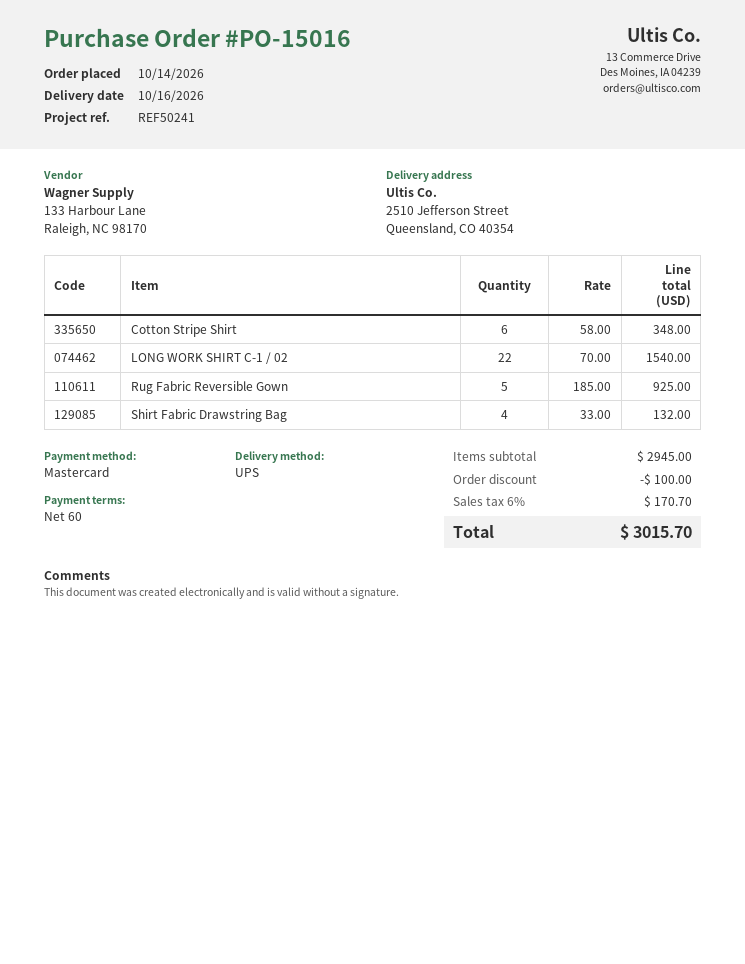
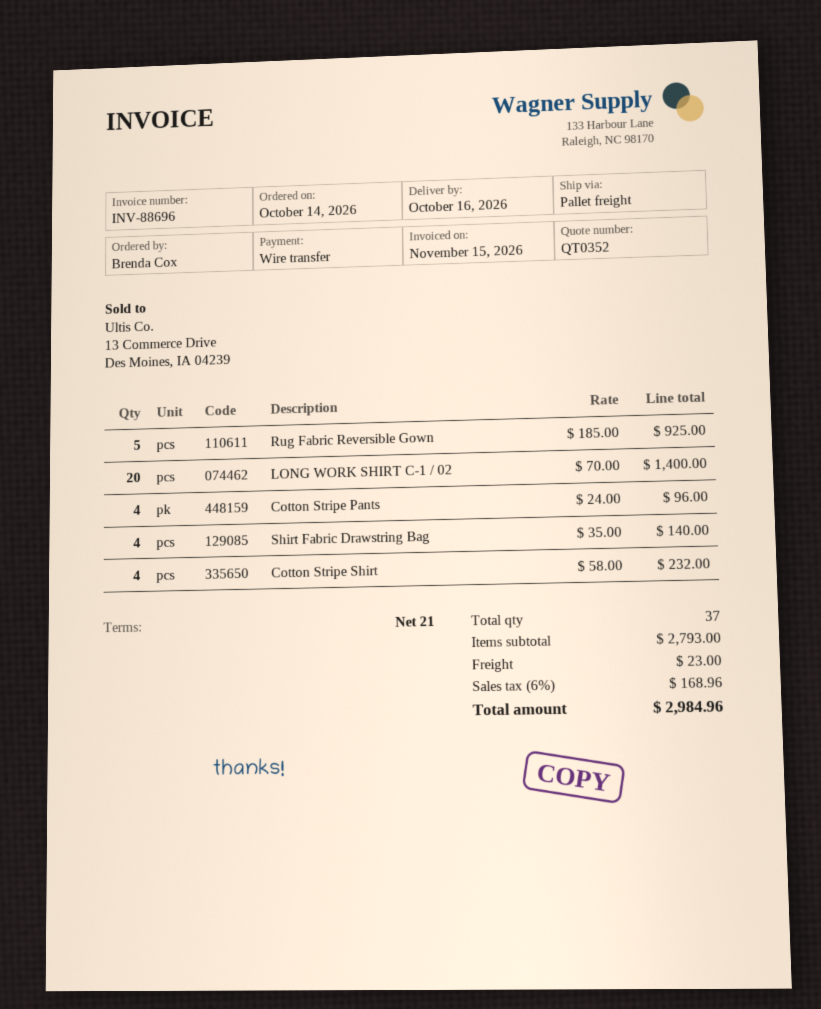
payment terms: 60 days -> 21 days
payment method: Mastercard -> bank transfer
shipping method: UPS -> pallet freight
Cotton Stripe Shirt: 6 x 58.00 = 348.00 -> 4 x 58.00 = 232.00
LONG WORK SHIRT C-1 / 02: 22 x 70.00 = 1540.00 -> 20 x 70.00 = 1400.00
Shirt Fabric Drawstring Bag: 4 x 33.00 = 132.00 -> 4 x 35.00 = 140.00
Cotton Stripe Pants: none -> 4 x 24.00 = 96.00
subtotal: 2945.00 -> 2793.00
discount: 100.00 -> none
shipping: none -> 23.00
tax: 6% = 170.70 -> 6% = 168.96
total: 3015.70 -> 2984.96

